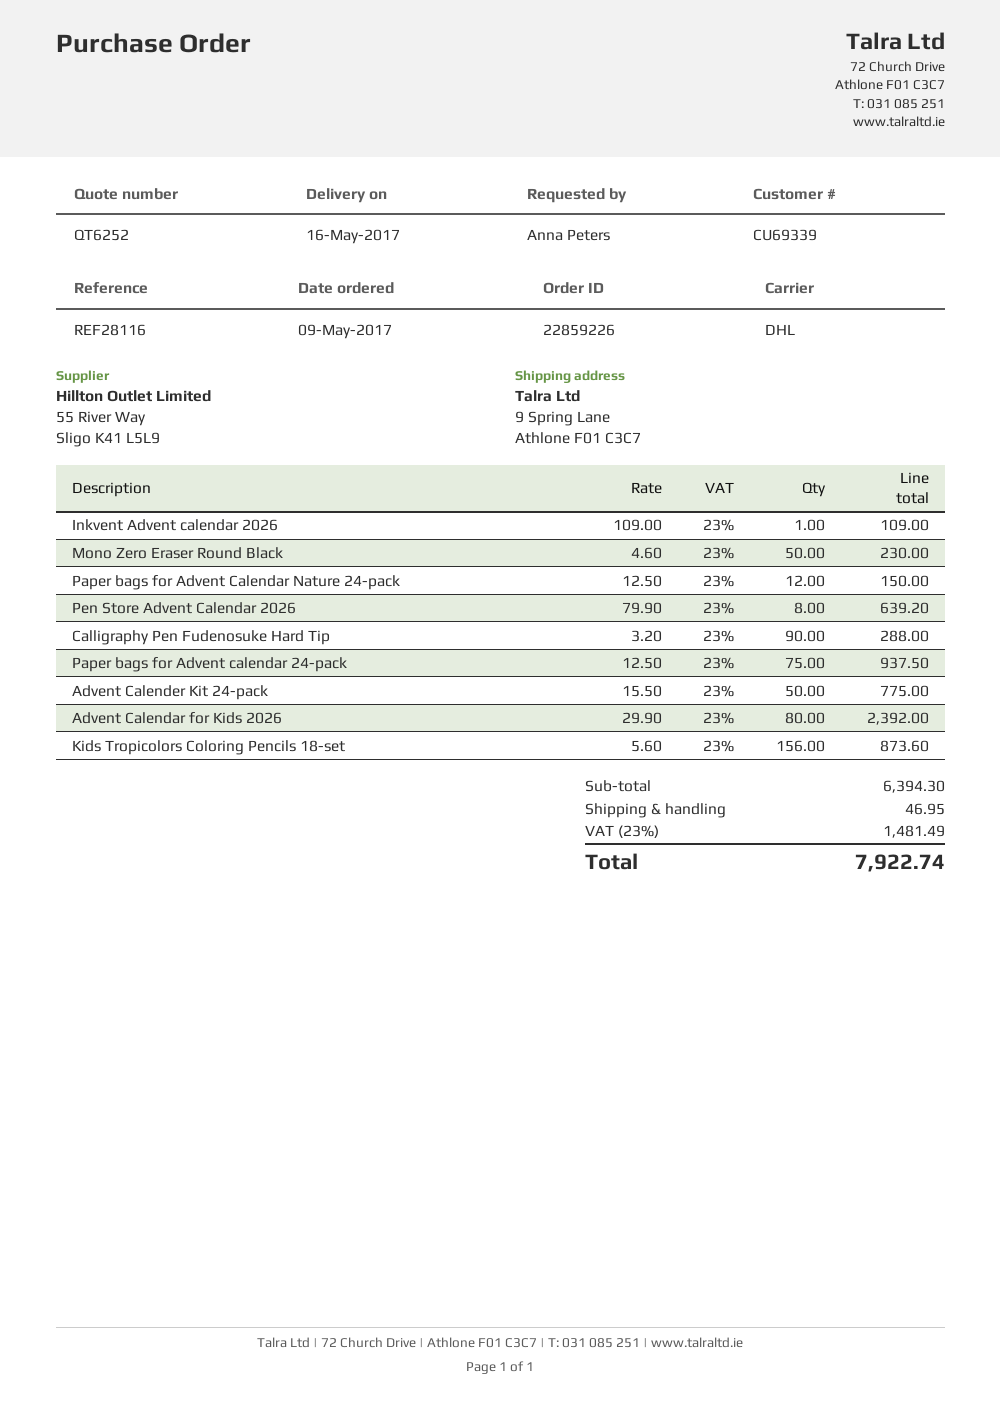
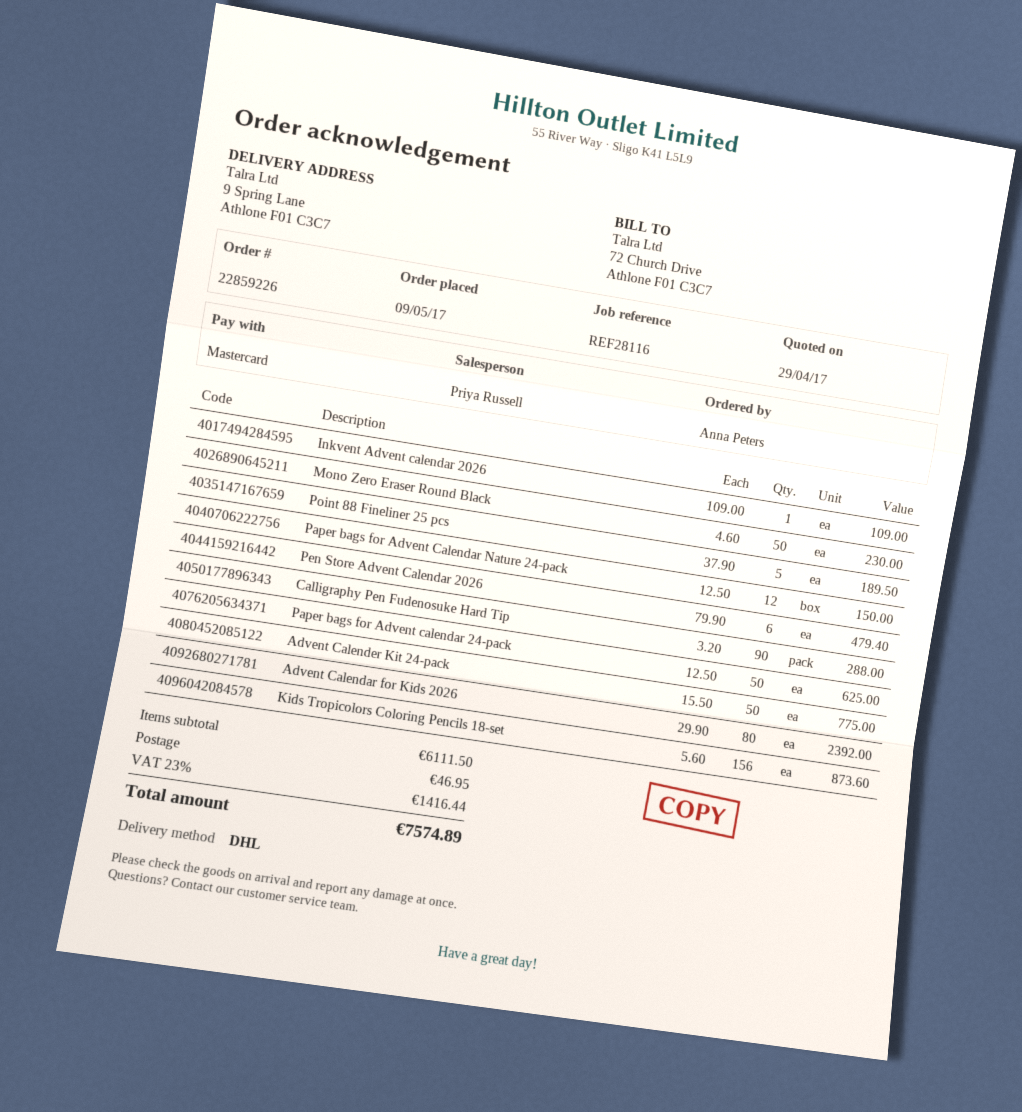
Pen Store Advent Calendar 2026: 8 x 79.90 = 639.20 -> 6 x 79.90 = 479.40
Paper bags for Advent calendar 24-pack: 75 x 12.50 = 937.50 -> 50 x 12.50 = 625.00
Point 88 Fineliner 25 pcs: none -> 5 x 37.90 = 189.50
subtotal: 6394.30 -> 6111.50
tax: 23% = 1481.49 -> 23% = 1416.44
total: 7922.74 -> 7574.89

